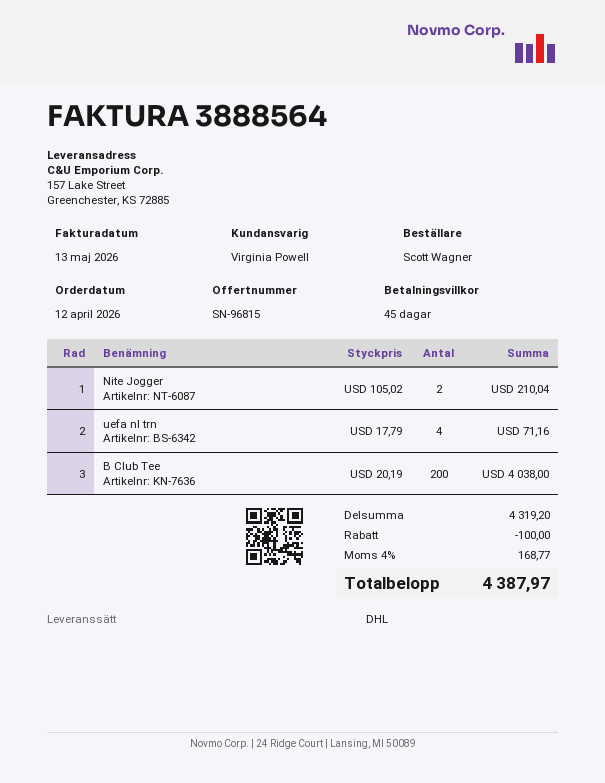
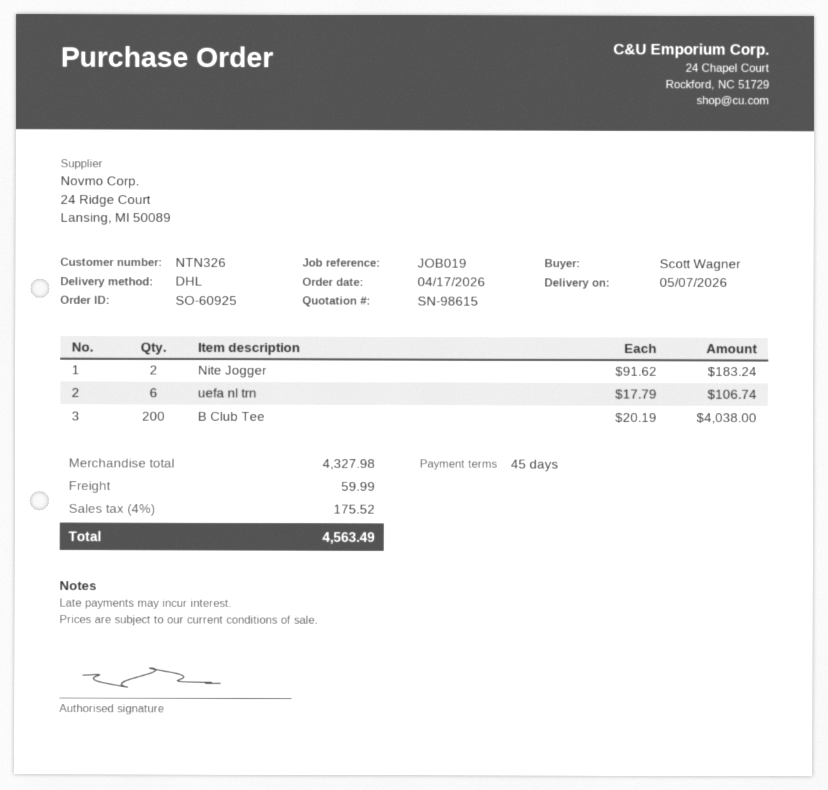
quote number: SN-96815 -> SN-98615
order date: 2026-04-12 -> 2026-04-17
Nite Jogger: 2 x 105.02 = 210.04 -> 2 x 91.62 = 183.24
uefa nl trn: 4 x 17.79 = 71.16 -> 6 x 17.79 = 106.74
subtotal: 4319.20 -> 4327.98
discount: 100.00 -> none
shipping: none -> 59.99
tax: 4% = 168.77 -> 4% = 175.52
total: 4387.97 -> 4563.49

